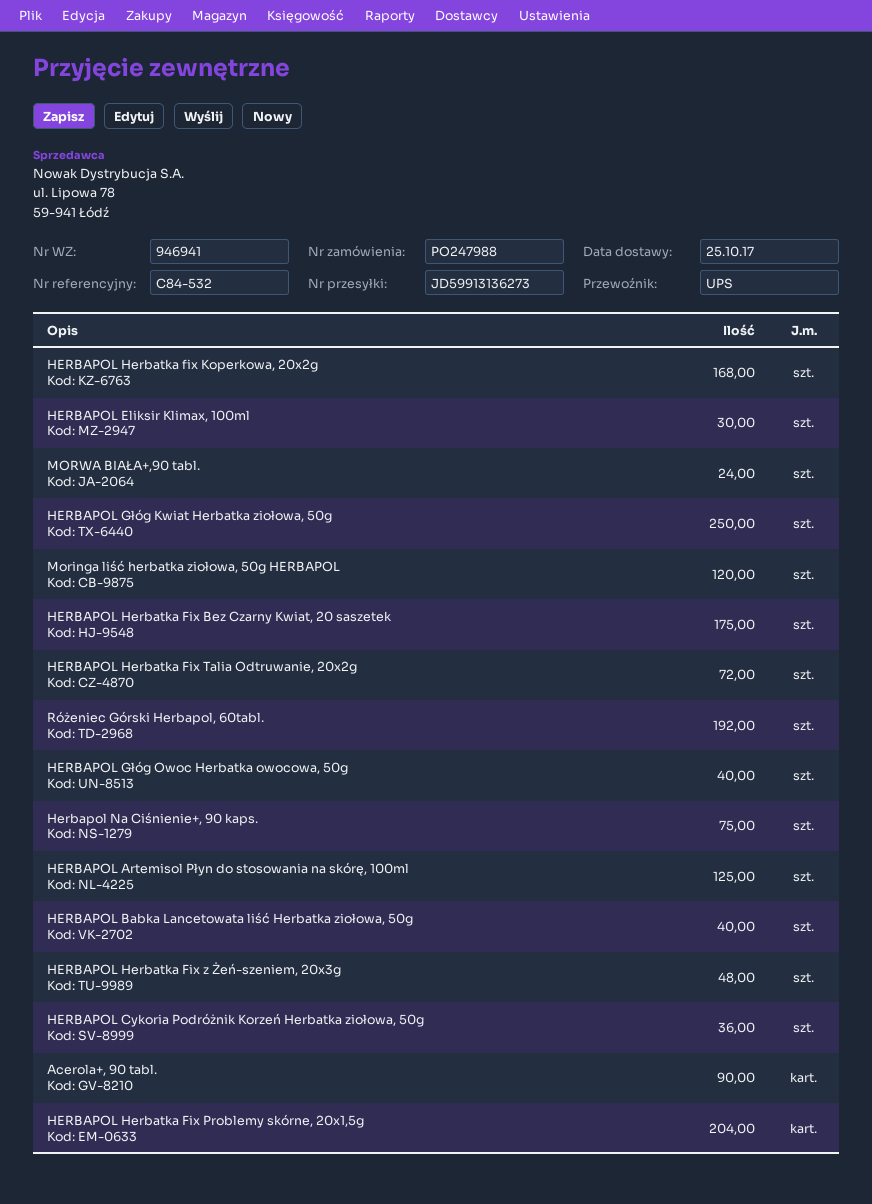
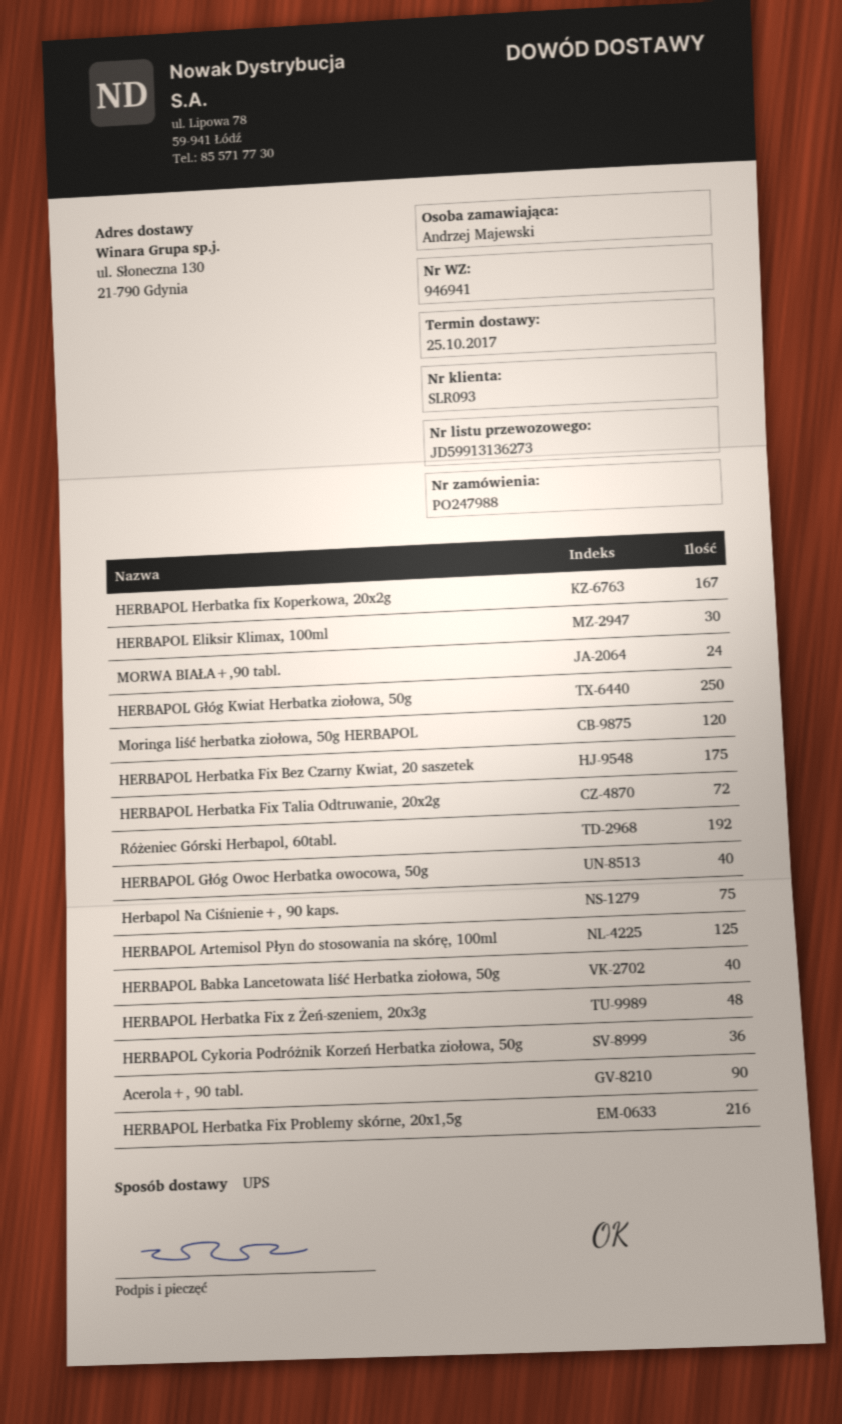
HERBAPOL Herbatka fix Koperkowa, 20x2g: 168 -> 167
HERBAPOL Herbatka Fix Problemy skórne, 20x1,5g: 204 -> 216

